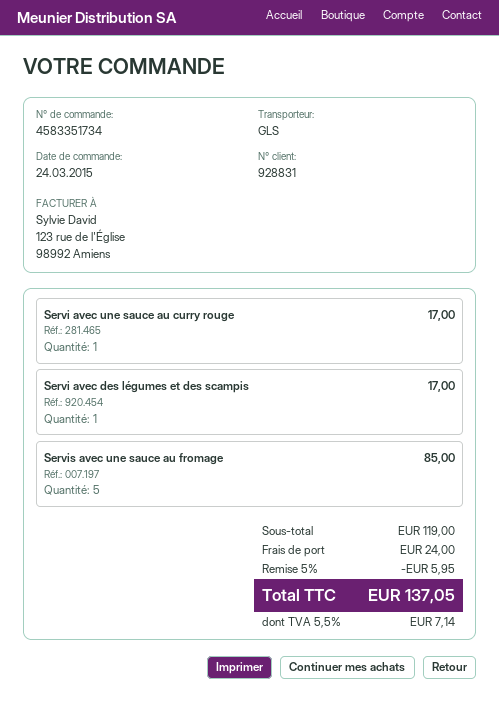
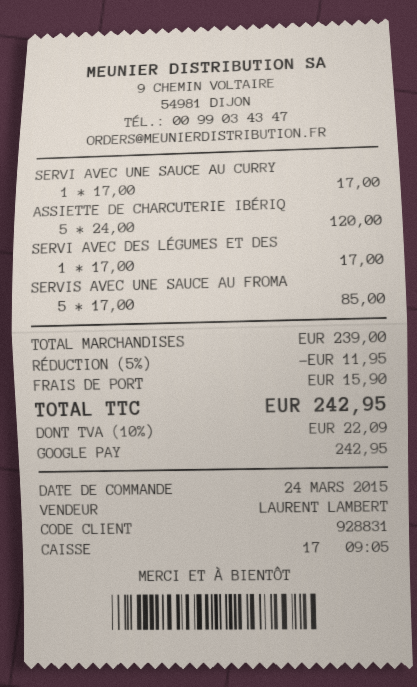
ASSIETTE DE CHARCUTERIE IBÉRIQ: none -> 5 for 120.00
subtotal: 119.00 -> 239.00
discount: 5% = 5.95 -> 5% = 11.95
shipping: 24.00 -> 15.90
tax: 5.5% = 7.14 -> 10% = 22.09
total: 137.05 -> 242.95

